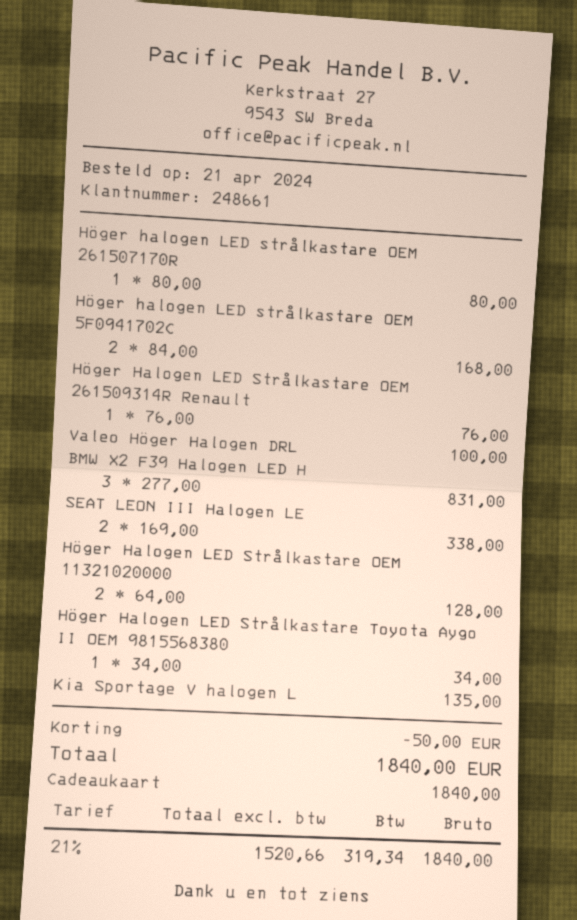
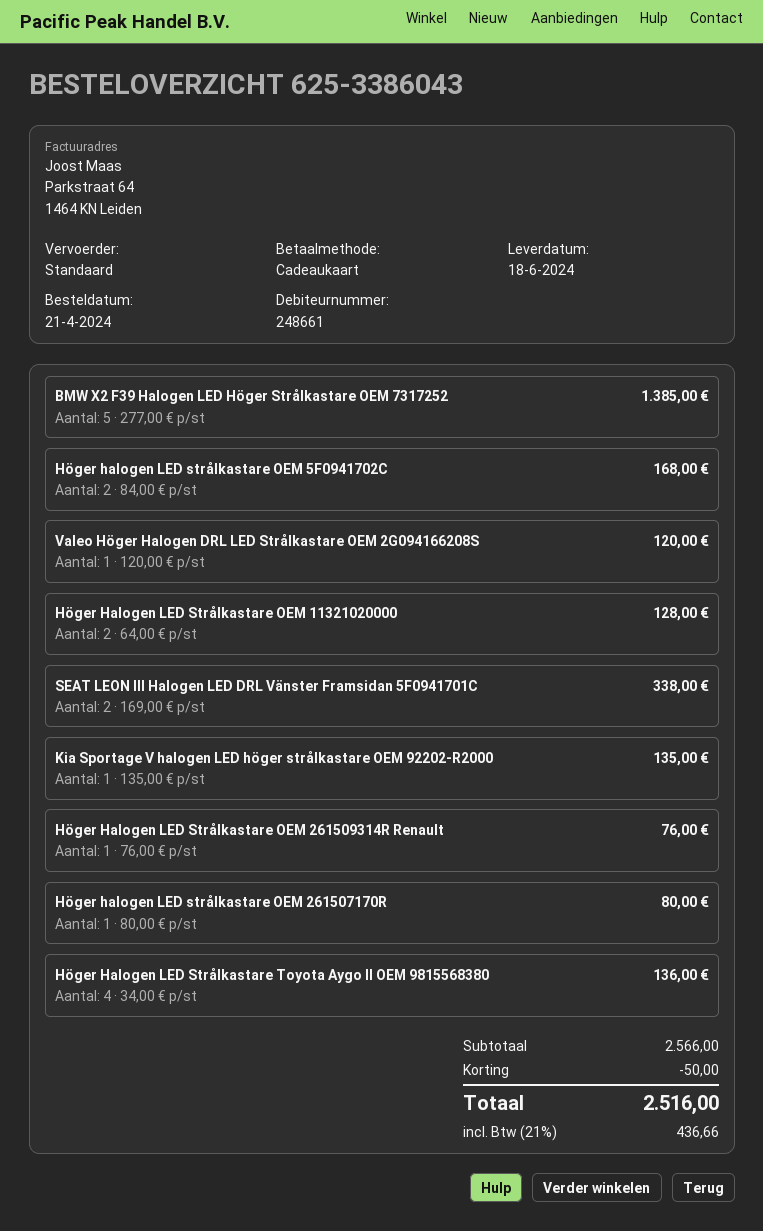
Valeo Höger Halogen DRL: 1 x 100.00 = 100.00 -> 1 x 120.00 = 120.00
BMW X2 F39 Halogen LED H: 3 x 277.00 = 831.00 -> 5 x 277.00 = 1385.00
Höger Halogen LED Strålkastare Toyota Aygo II OEM 9815568380: 1 x 34.00 = 34.00 -> 4 x 34.00 = 136.00
tax: 21% = 319.34 -> 21% = 436.66
total: 1840.00 -> 2516.00

